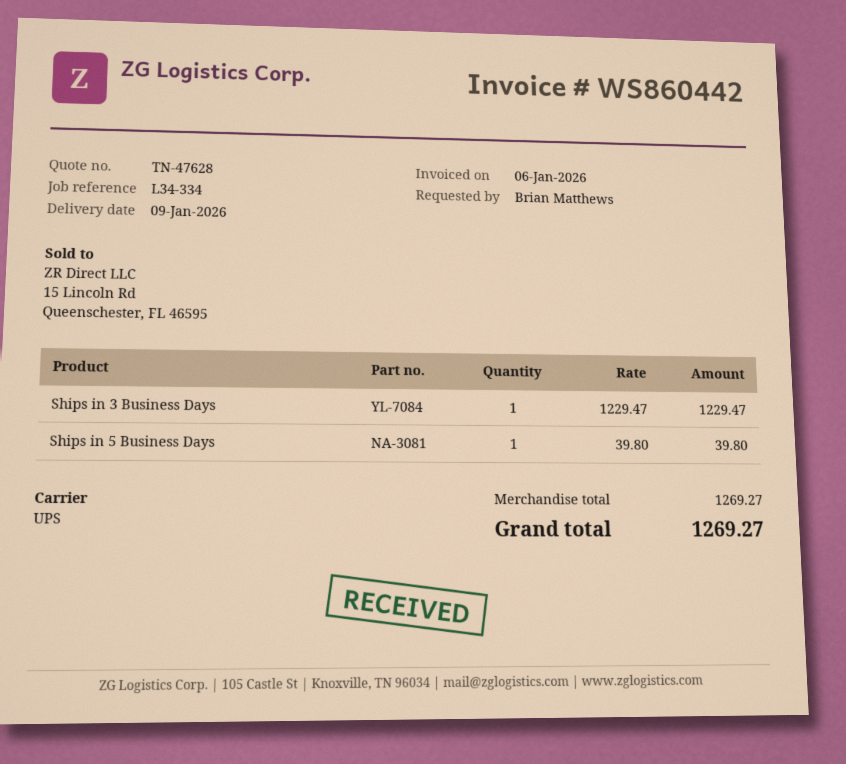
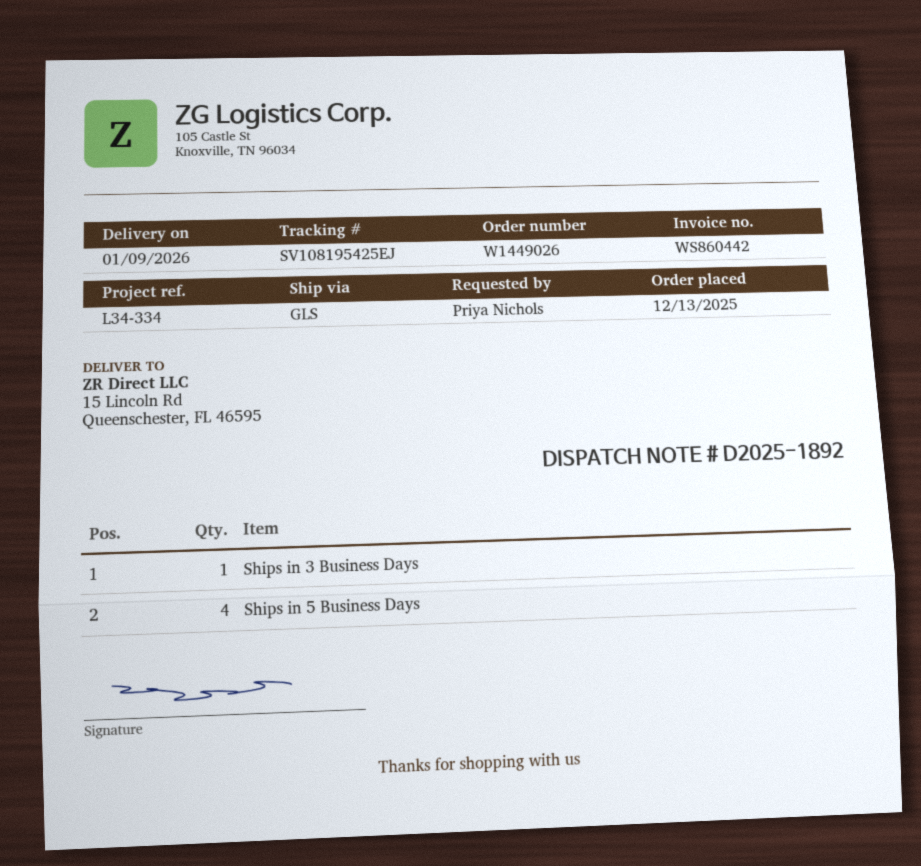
ordered by: Brian Matthews -> Priya Nichols
shipping method: UPS -> GLS
Ships in 5 Business Days: 1 -> 4

